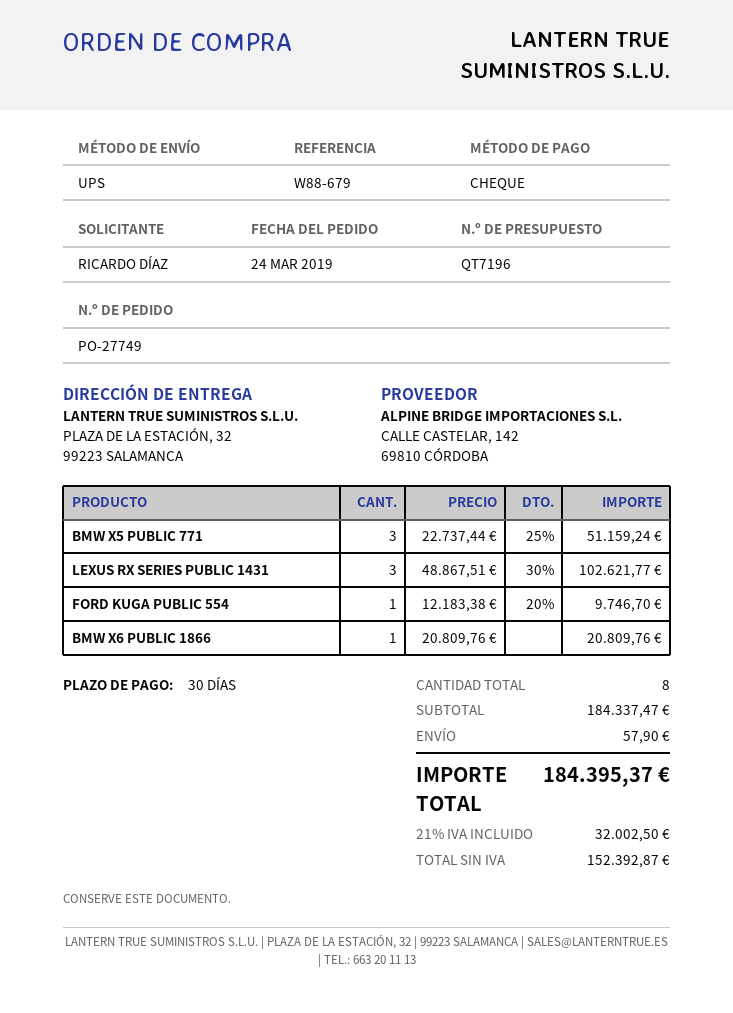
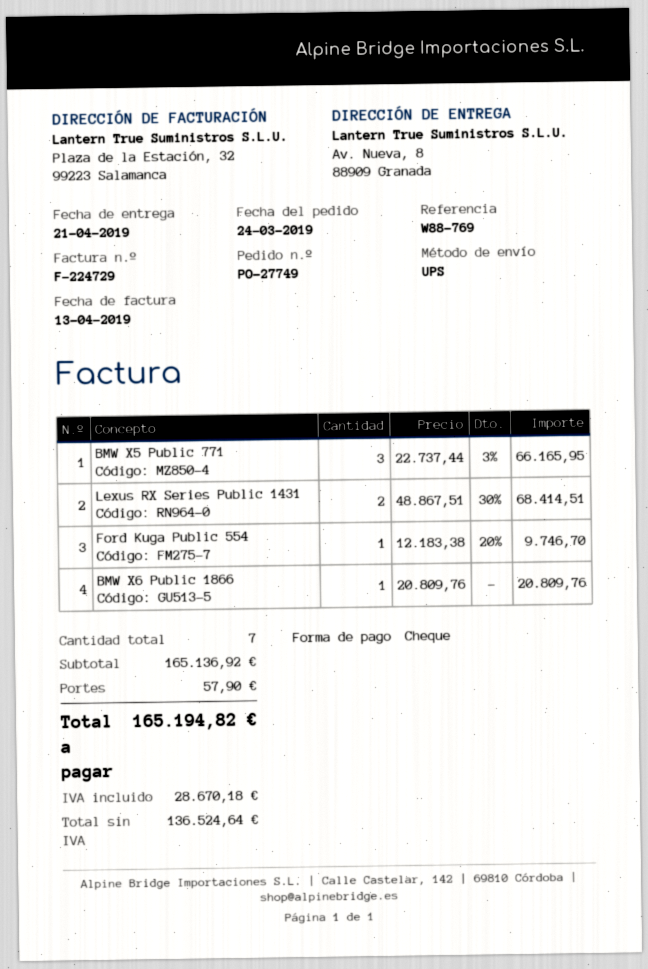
reference: W88-679 -> W88-769
ship to: PLAZA DE LA ESTACIÓN, 32, 99223 SALAMANCA -> Av. Nueva, 8, 88909 Granada
BMW X5 PUBLIC 771: 3 x 22737.44 - 25% = 51159.24 -> 3 x 22737.44 - 3% = 66165.95
LEXUS RX SERIES PUBLIC 1431: 3 x 48867.51 - 30% = 102621.77 -> 2 x 48867.51 - 30% = 68414.51
total quantity: 8 -> 7
subtotal: 184337.47 -> 165136.92
net: 152392.87 -> 136524.64
tax: 32002.50 -> 28670.18
total: 184395.37 -> 165194.82

